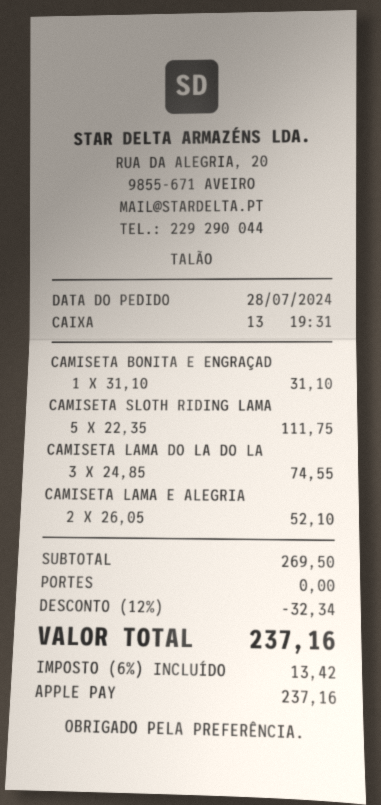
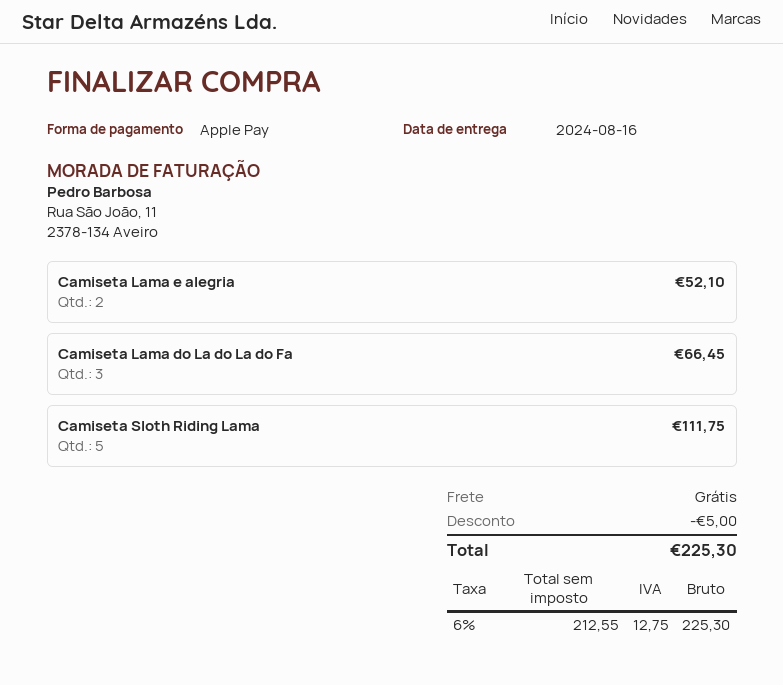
CAMISETA BONITA E ENGRAÇAD: 1 for 31.10 -> none
CAMISETA LAMA DO LA DO LA: 3 for 74.55 -> 3 for 66.45
discount: 32.34 -> 5.00
tax: 6% = 13.42 -> 6% = 12.75
total: 237.16 -> 225.30

